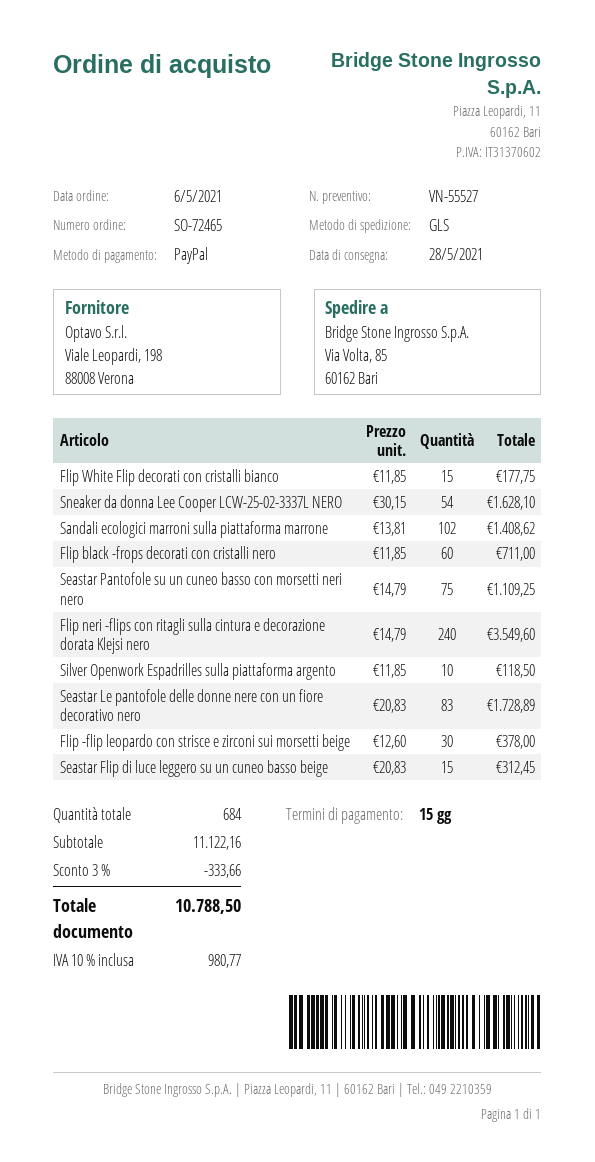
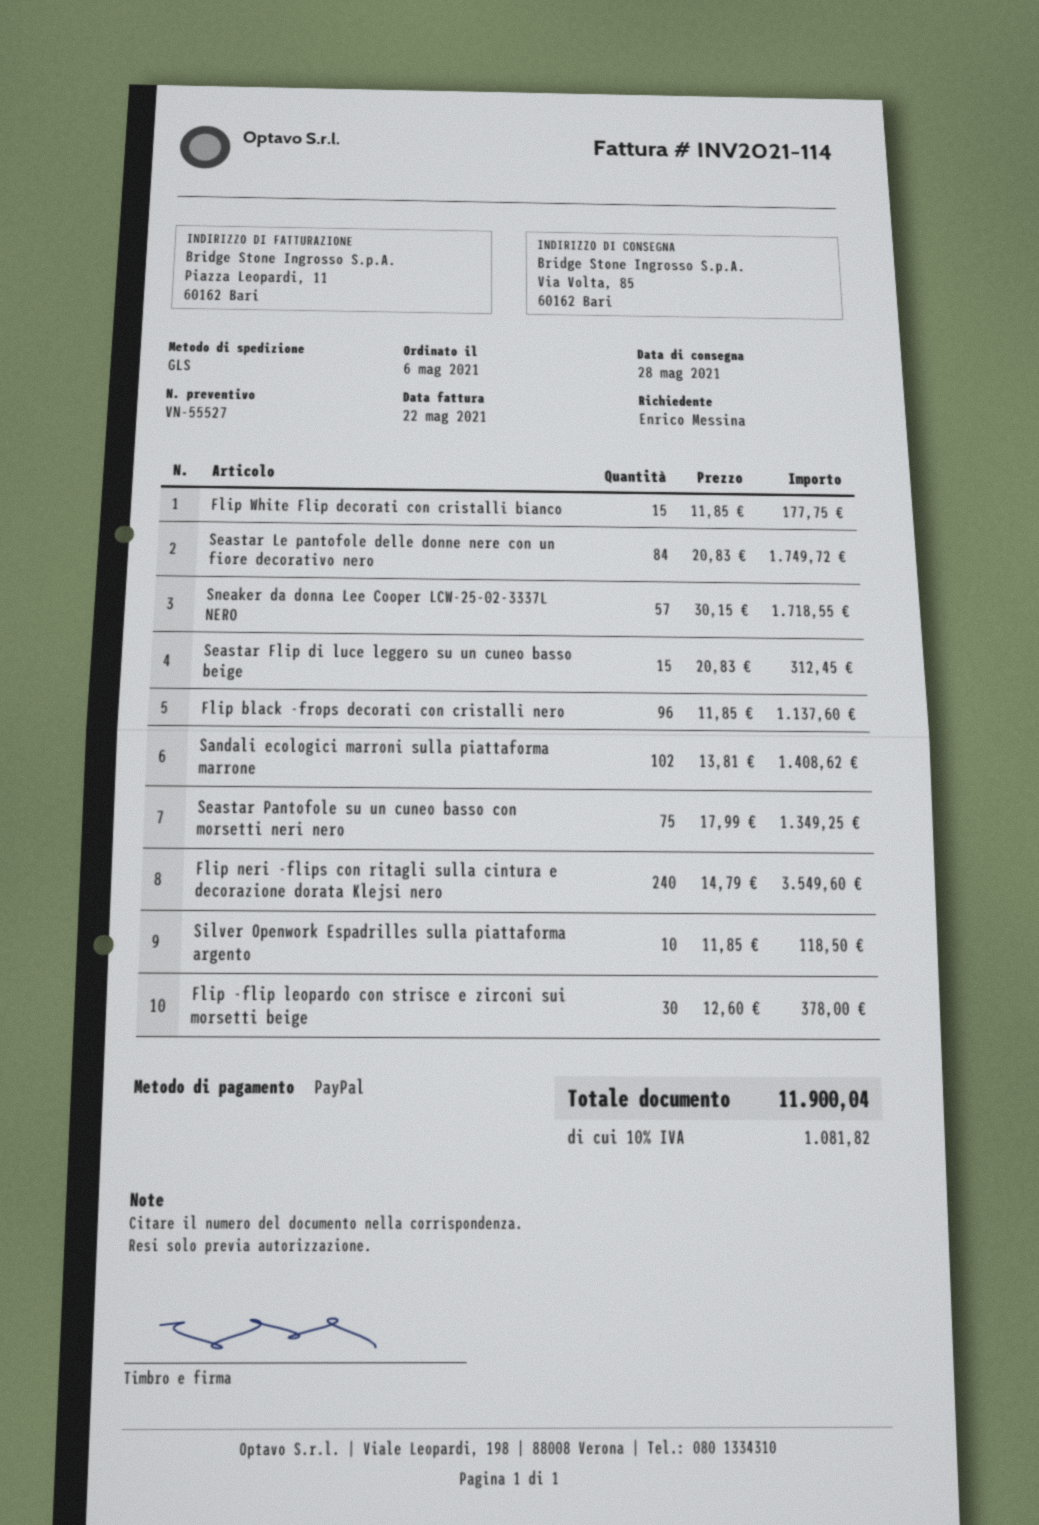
Sneaker da donna Lee Cooper LCW-25-02-3337L NERO: 54 x 30.15 = 1628.10 -> 57 x 30.15 = 1718.55
Flip black -frops decorati con cristalli nero: 60 x 11.85 = 711.00 -> 96 x 11.85 = 1137.60
Seastar Pantofole su un cuneo basso con morsetti neri nero: 75 x 14.79 = 1109.25 -> 75 x 17.99 = 1349.25
Seastar Le pantofole delle donne nere con un fiore decorativo nero: 83 x 20.83 = 1728.89 -> 84 x 20.83 = 1749.72
discount: 3% = 333.66 -> none
tax: 10% = 980.77 -> 10% = 1081.82
total: 10788.50 -> 11900.04

